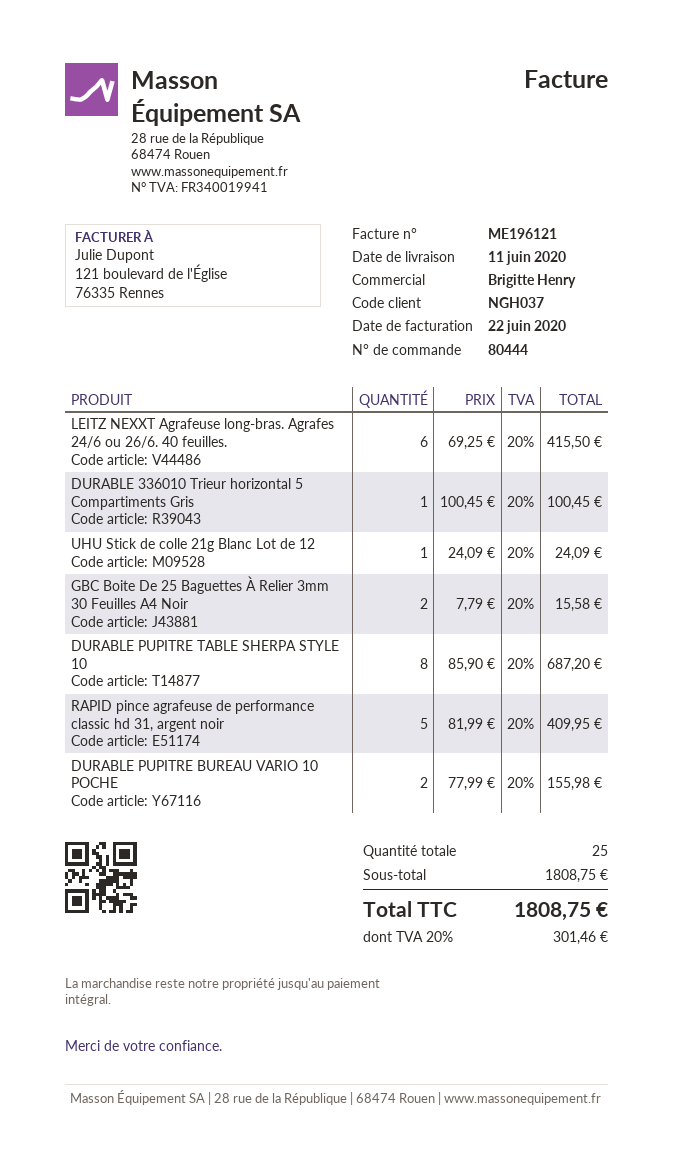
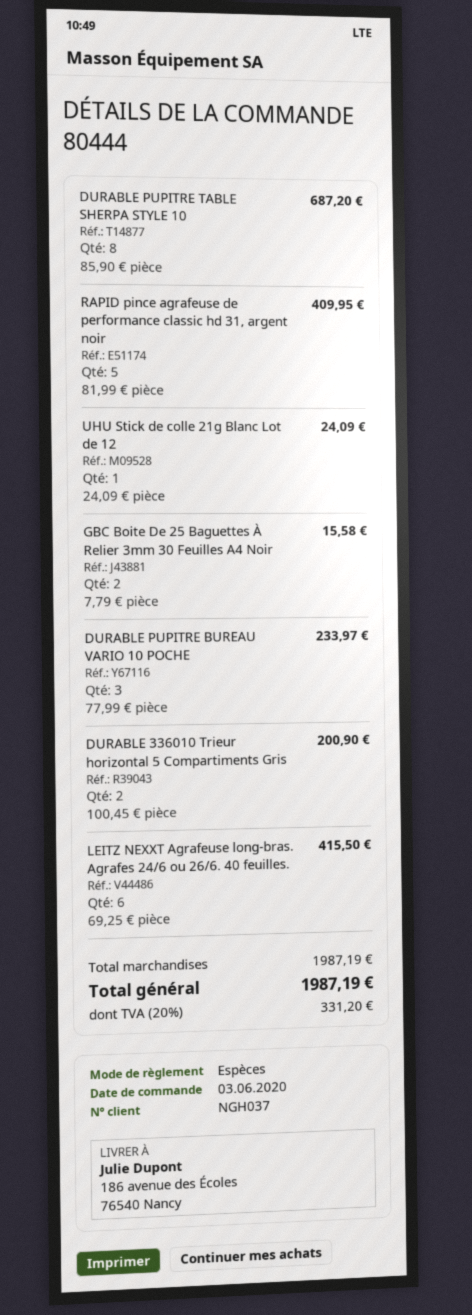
DURABLE 336010 Trieur horizontal 5 Compartiments Gris: 1 x 100.45 = 100.45 -> 2 x 100.45 = 200.90
DURABLE PUPITRE BUREAU VARIO 10 POCHE: 2 x 77.99 = 155.98 -> 3 x 77.99 = 233.97
subtotal: 1808.75 -> 1987.19
tax: 20% = 301.46 -> 20% = 331.20
total: 1808.75 -> 1987.19

